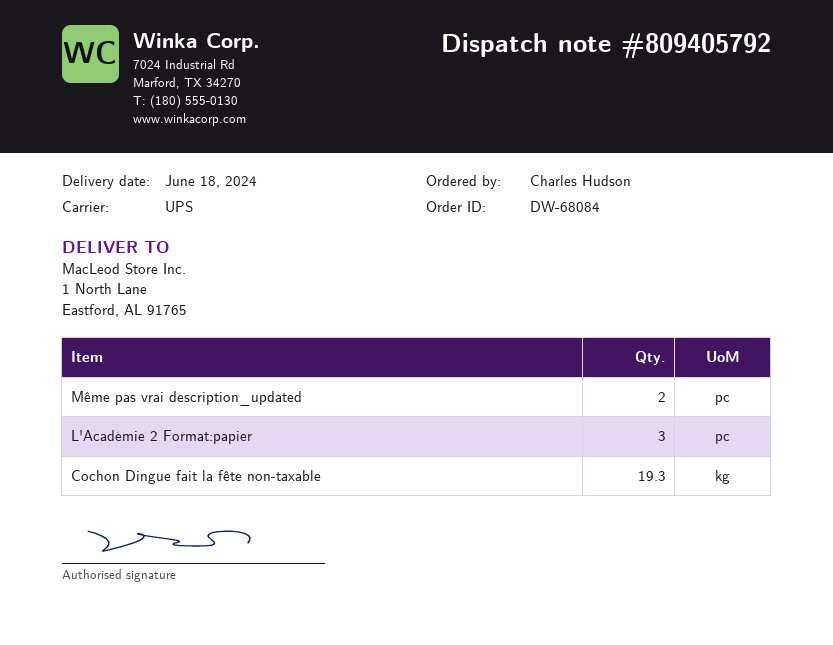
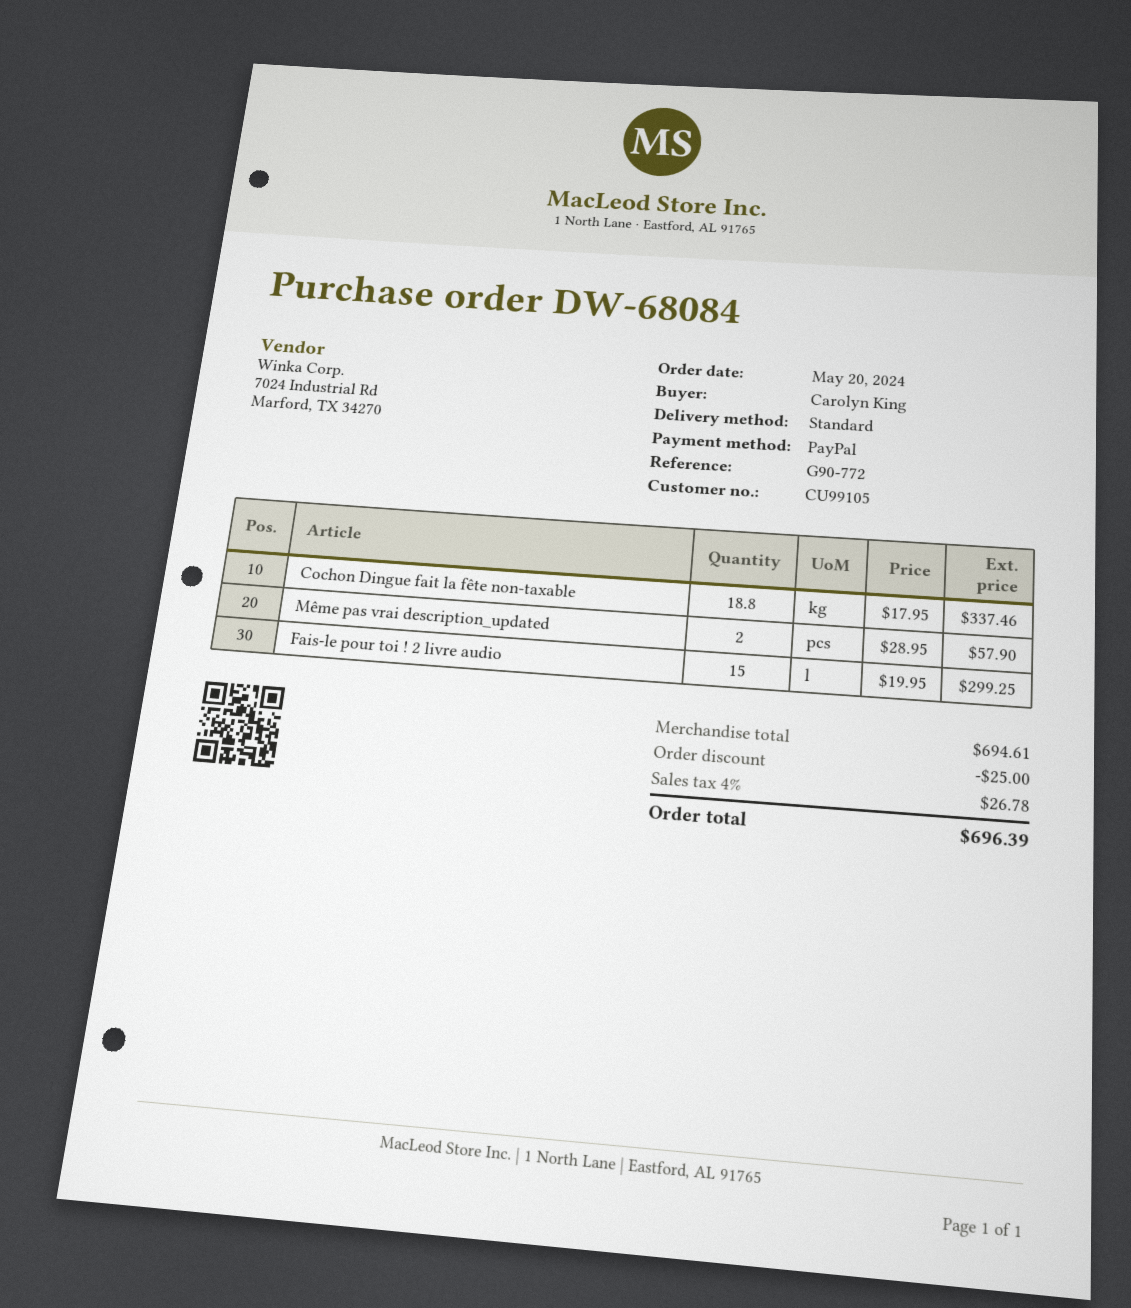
ordered by: Charles Hudson -> Carolyn King
shipping method: UPS -> standard
L'Académie 2 Format:papier: 3 -> none
Cochon Dingue fait la fête non-taxable: 19.3 -> 18.8
Fais-le pour toi ! 2 livre audio: none -> 15

